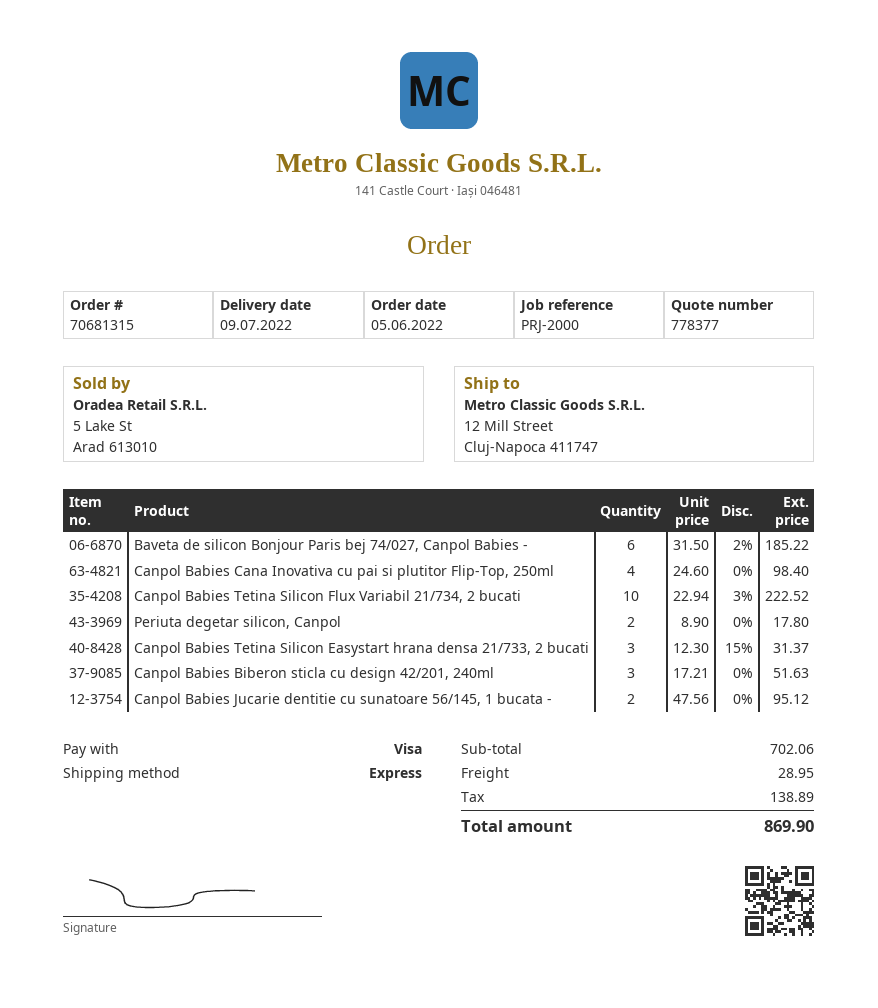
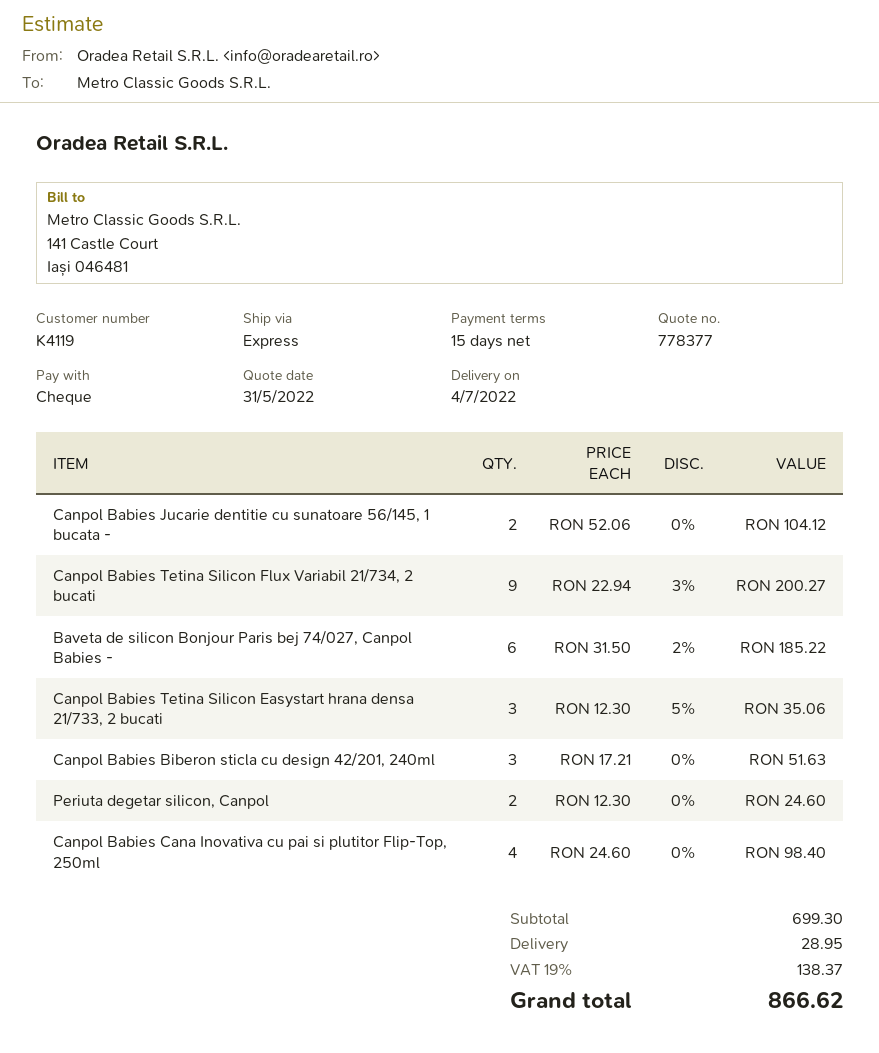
delivery date: 2022-07-09 -> 2022-07-04
payment method: Visa -> cheque
Canpol Babies Tetina Silicon Flux Variabil 21/734, 2 bucati: 10 x 22.94 - 3% = 222.52 -> 9 x 22.94 - 3% = 200.27
Periuta degetar silicon, Canpol: 2 x 8.90 = 17.80 -> 2 x 12.30 = 24.60
Canpol Babies Tetina Silicon Easystart hrana densa 21/733, 2 bucati: 3 x 12.30 - 15% = 31.37 -> 3 x 12.30 - 5% = 35.06
Canpol Babies Jucarie dentitie cu sunatoare 56/145, 1 bucata -: 2 x 47.56 = 95.12 -> 2 x 52.06 = 104.12
subtotal: 702.06 -> 699.30
tax: 138.89 -> 138.37
total: 869.90 -> 866.62

